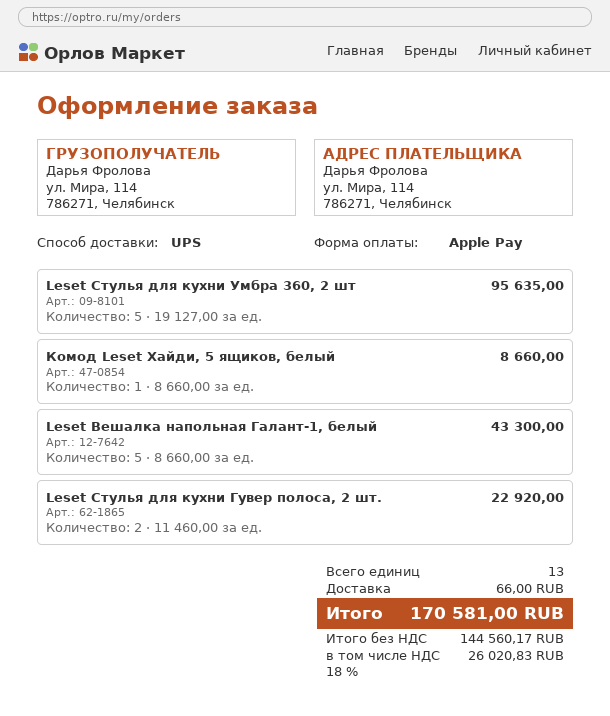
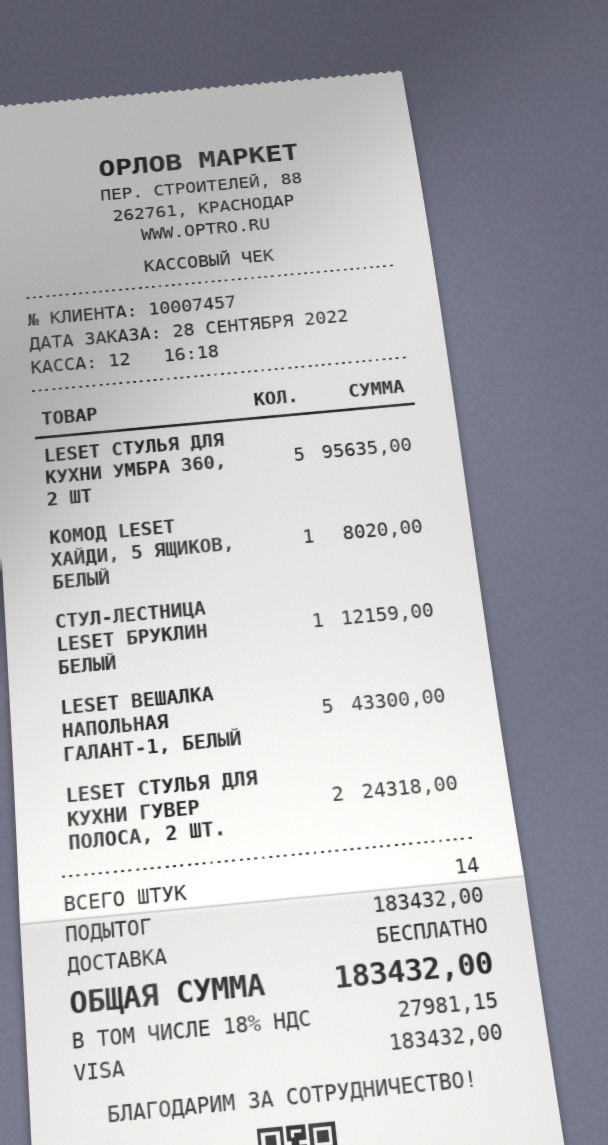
payment method: Apple Pay -> Visa
Комод Leset Хайди, 5 ящиков, белый: 1 for 8660.00 -> 1 for 8020.00
Leset Стулья для кухни Гувер полоса, 2 шт.: 2 for 22920.00 -> 2 for 24318.00
СТУЛ-ЛЕСТНИЦА LESET БРУКЛИН БЕЛЫЙ: none -> 1 for 12159.00
total quantity: 13 -> 14
shipping: 66.00 -> 0.00
tax: 18% = 26020.83 -> 18% = 27981.15
total: 170581.00 -> 183432.00

